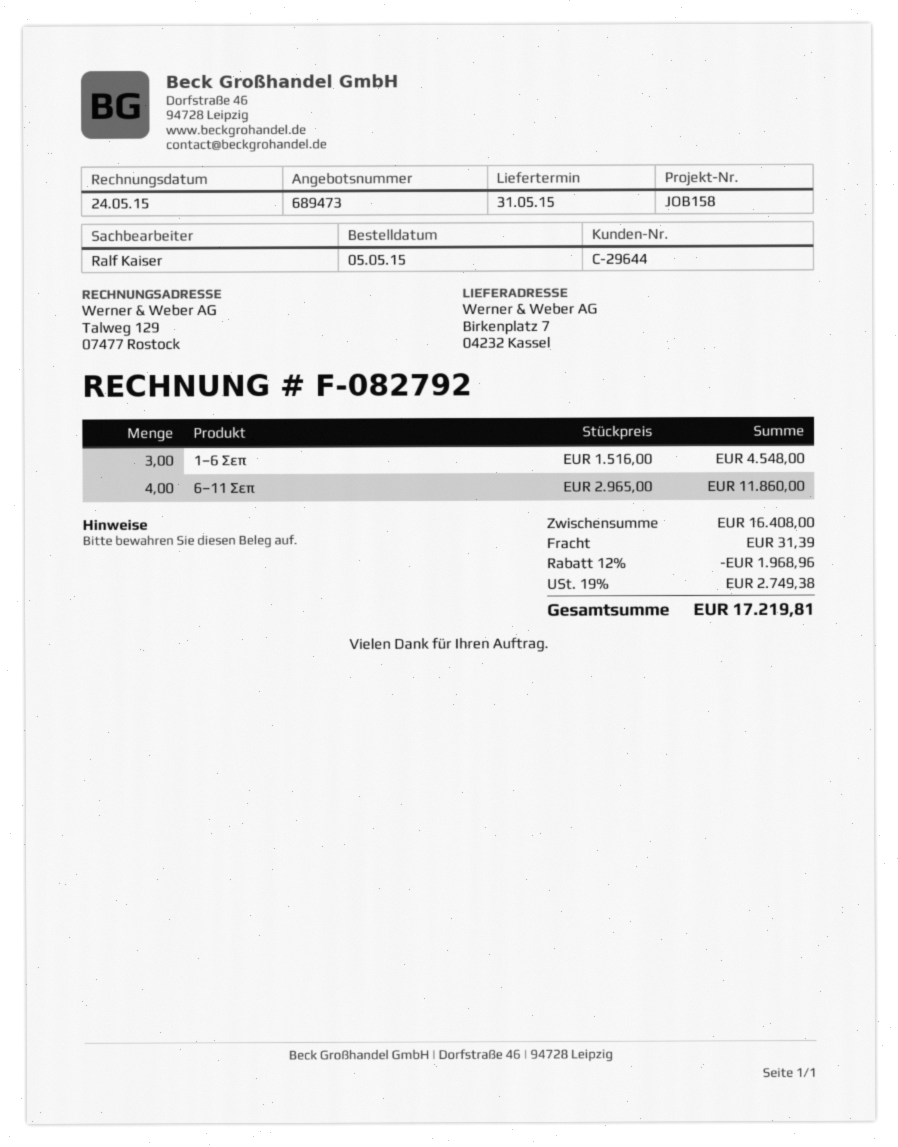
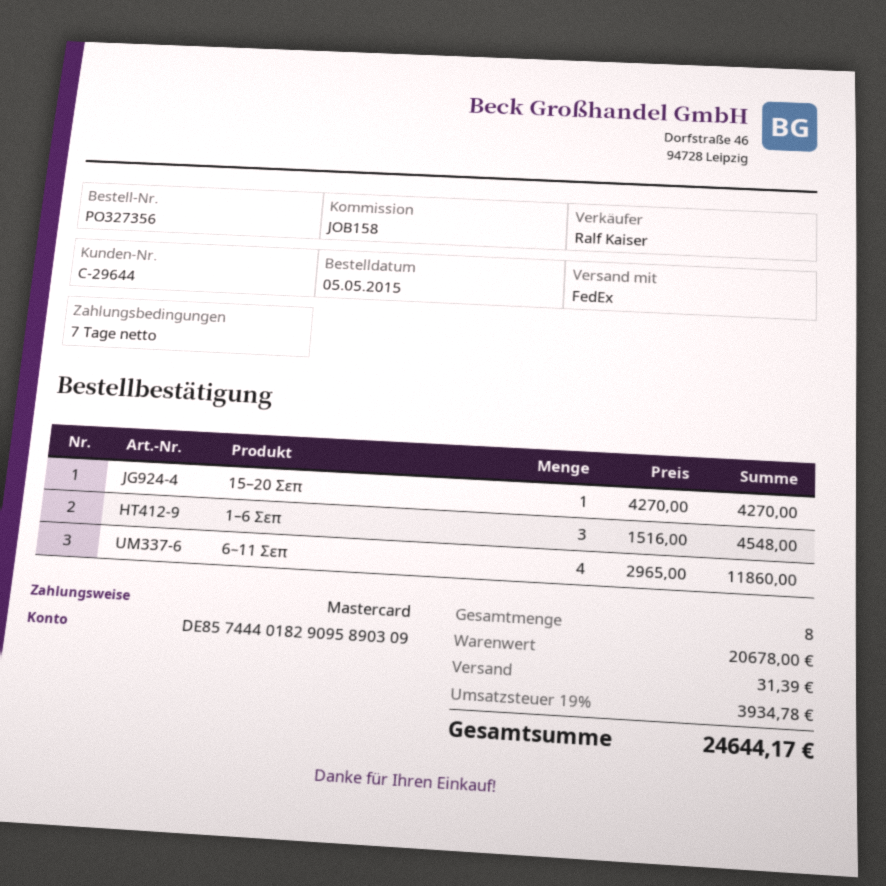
15–20 Σεπ: none -> 1 x 4270.00 = 4270.00
subtotal: 16408.00 -> 20678.00
discount: 12% = 1968.96 -> none
tax: 19% = 2749.38 -> 19% = 3934.78
total: 17219.81 -> 24644.17

